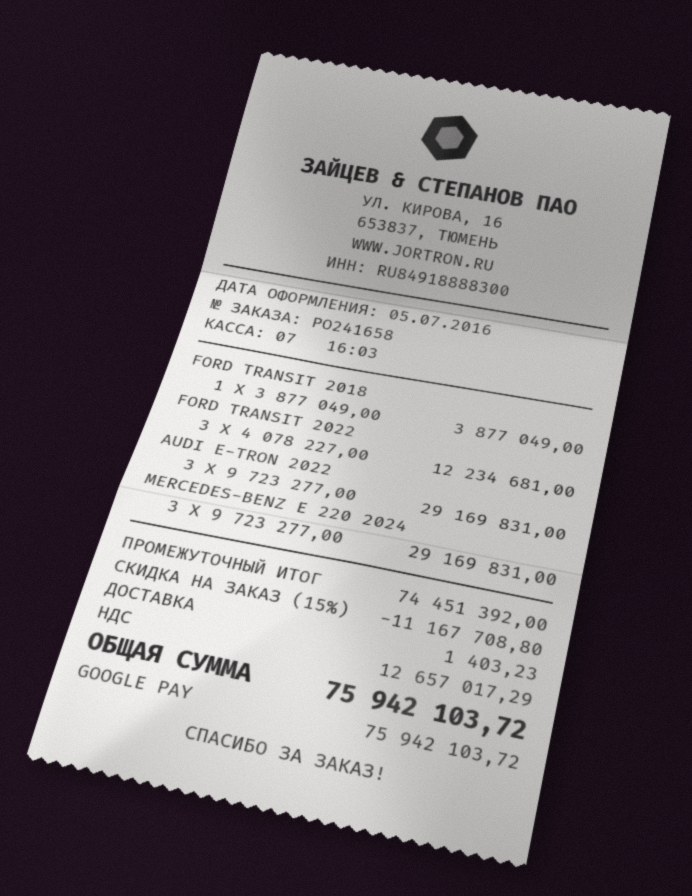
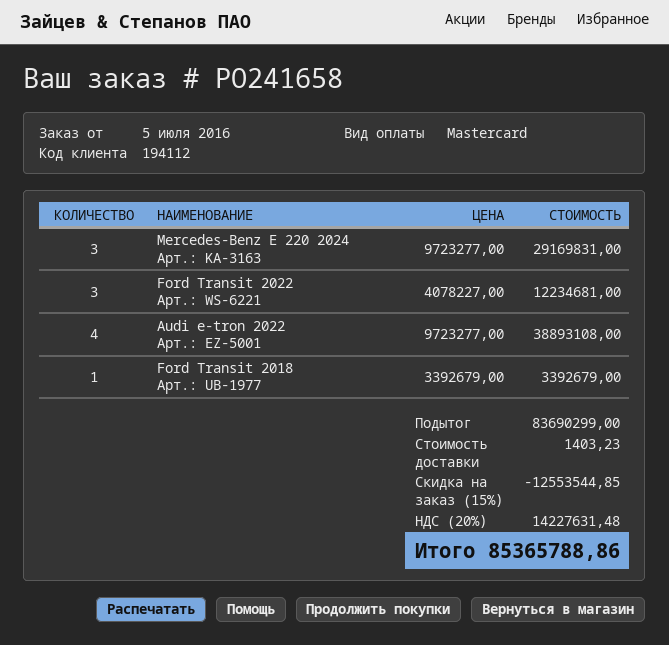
payment method: Google Pay -> Mastercard
FORD TRANSIT 2018: 1 x 3877049.00 = 3877049.00 -> 1 x 3392679.00 = 3392679.00
AUDI E-TRON 2022: 3 x 9723277.00 = 29169831.00 -> 4 x 9723277.00 = 38893108.00
subtotal: 74451392.00 -> 83690299.00
discount: 15% = 11167708.80 -> 15% = 12553544.85
tax: 12657017.29 -> 14227631.48
total: 75942103.72 -> 85365788.86

